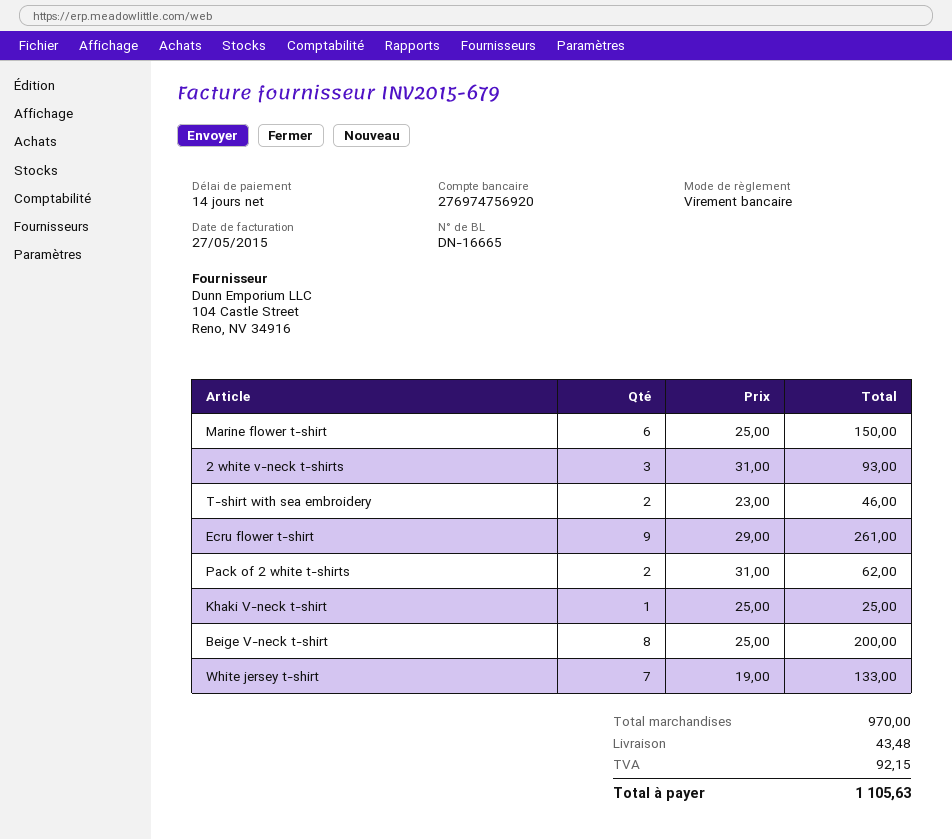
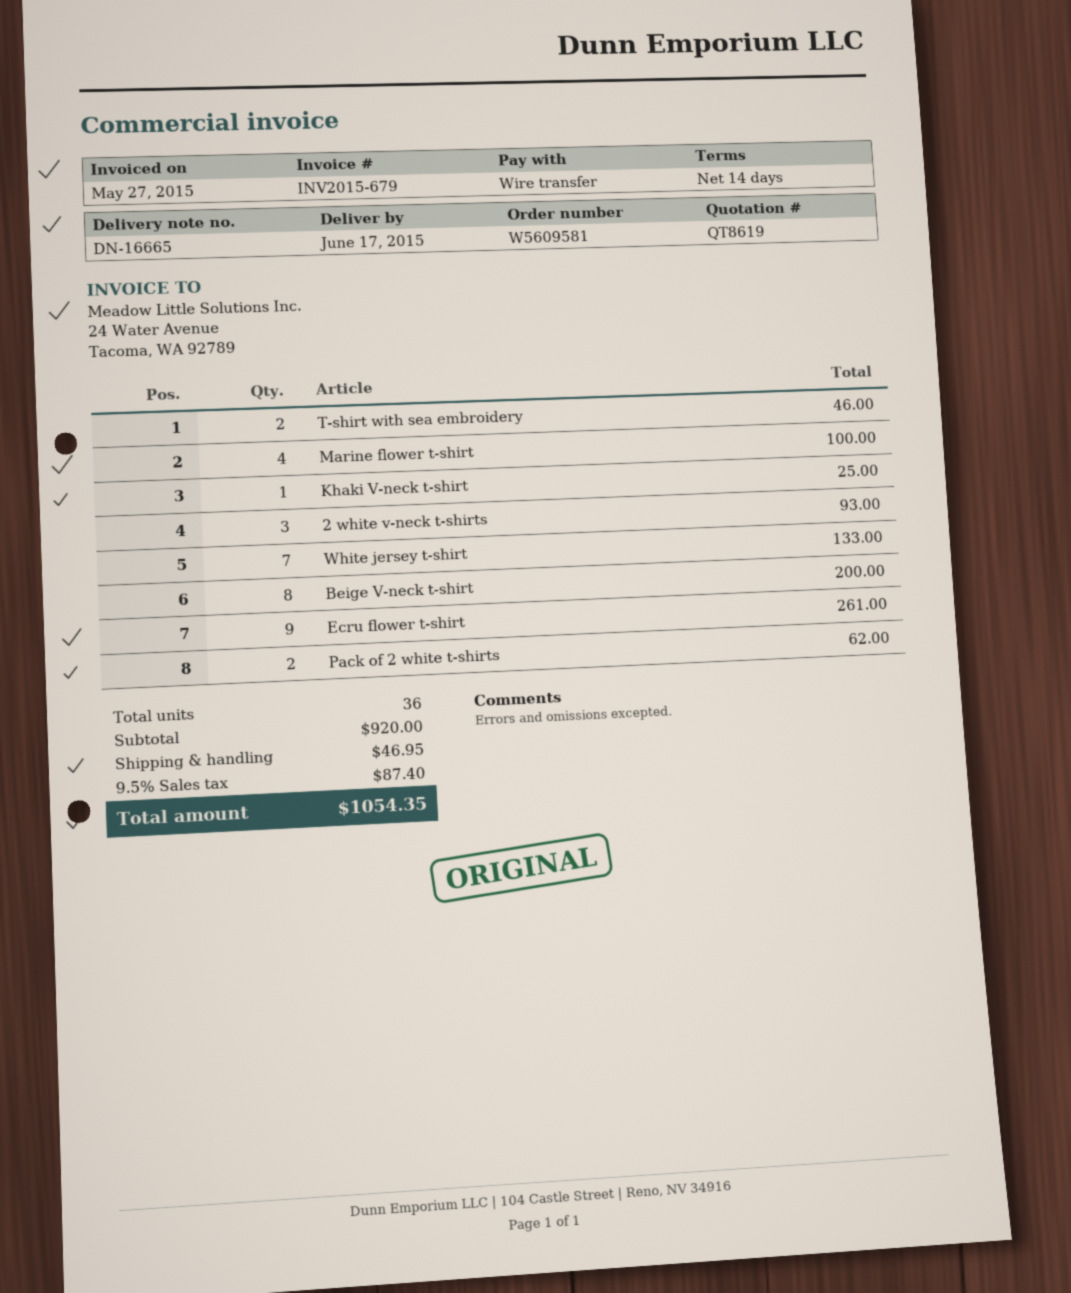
Marine flower t-shirt: 6 for 150.00 -> 4 for 100.00
subtotal: 970.00 -> 920.00
shipping: 43.48 -> 46.95
tax: 92.15 -> 87.40
total: 1105.63 -> 1054.35

